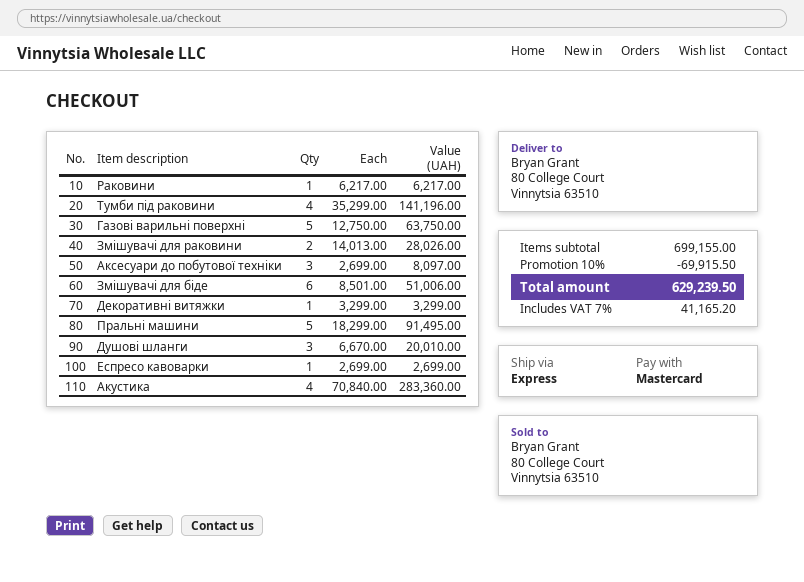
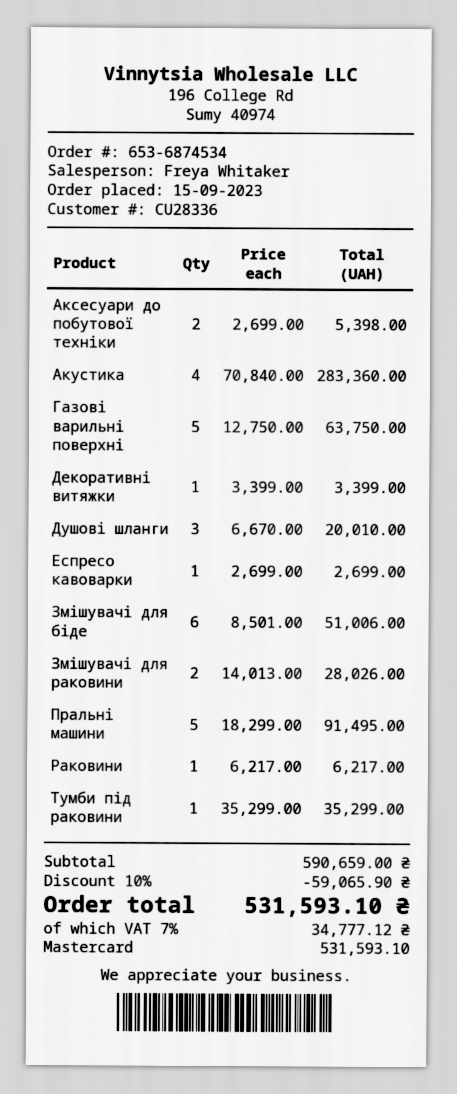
Тумби під раковини: 4 x 35299.00 = 141196.00 -> 1 x 35299.00 = 35299.00
Аксесуари до побутової техніки: 3 x 2699.00 = 8097.00 -> 2 x 2699.00 = 5398.00
Декоративні витяжки: 1 x 3299.00 = 3299.00 -> 1 x 3399.00 = 3399.00
subtotal: 699155.00 -> 590659.00
discount: 10% = 69915.50 -> 10% = 59065.90
tax: 7% = 41165.20 -> 7% = 34777.12
total: 629239.50 -> 531593.10

